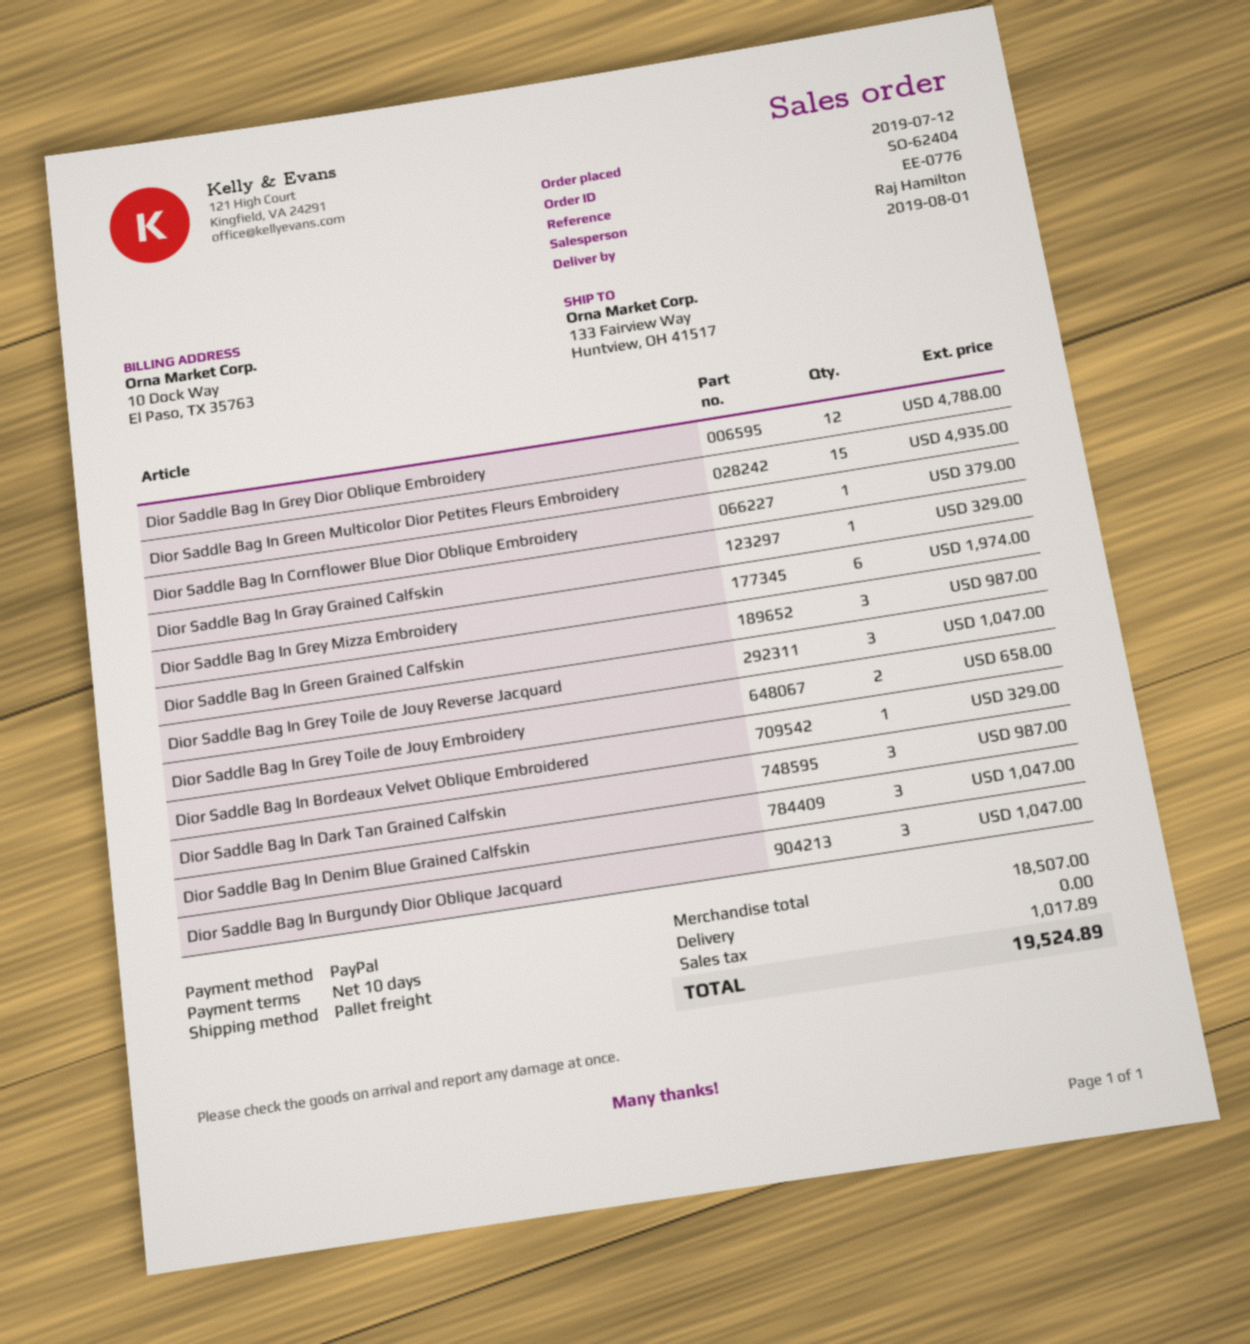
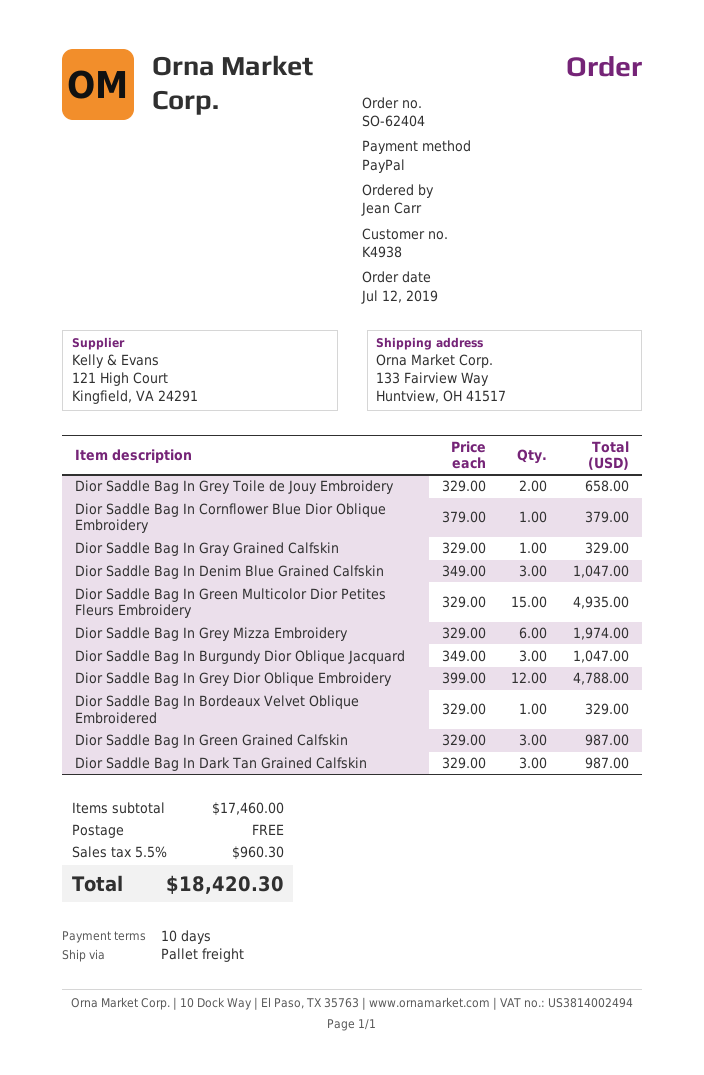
Dior Saddle Bag In Grey Toile de Jouy Reverse Jacquard: 3 for 1047.00 -> none
subtotal: 18507.00 -> 17460.00
tax: 1017.89 -> 960.30
total: 19524.89 -> 18420.30

